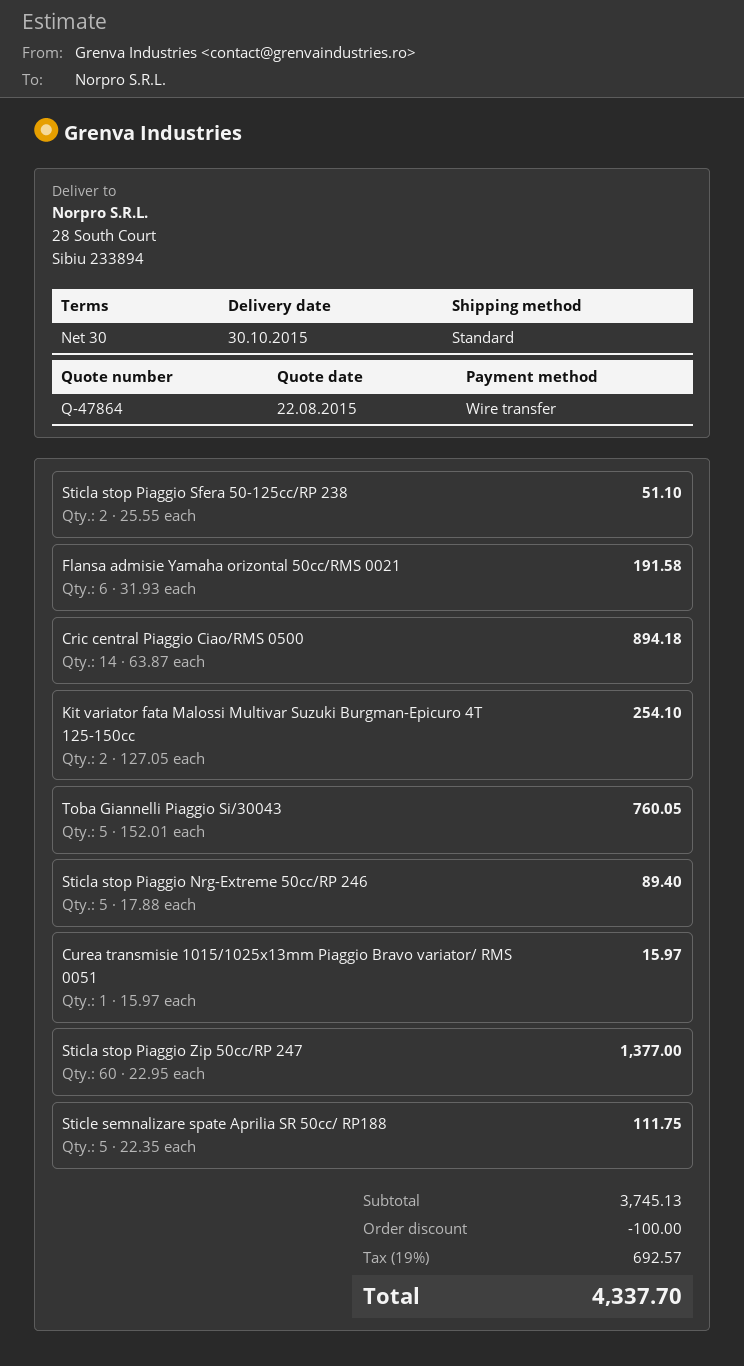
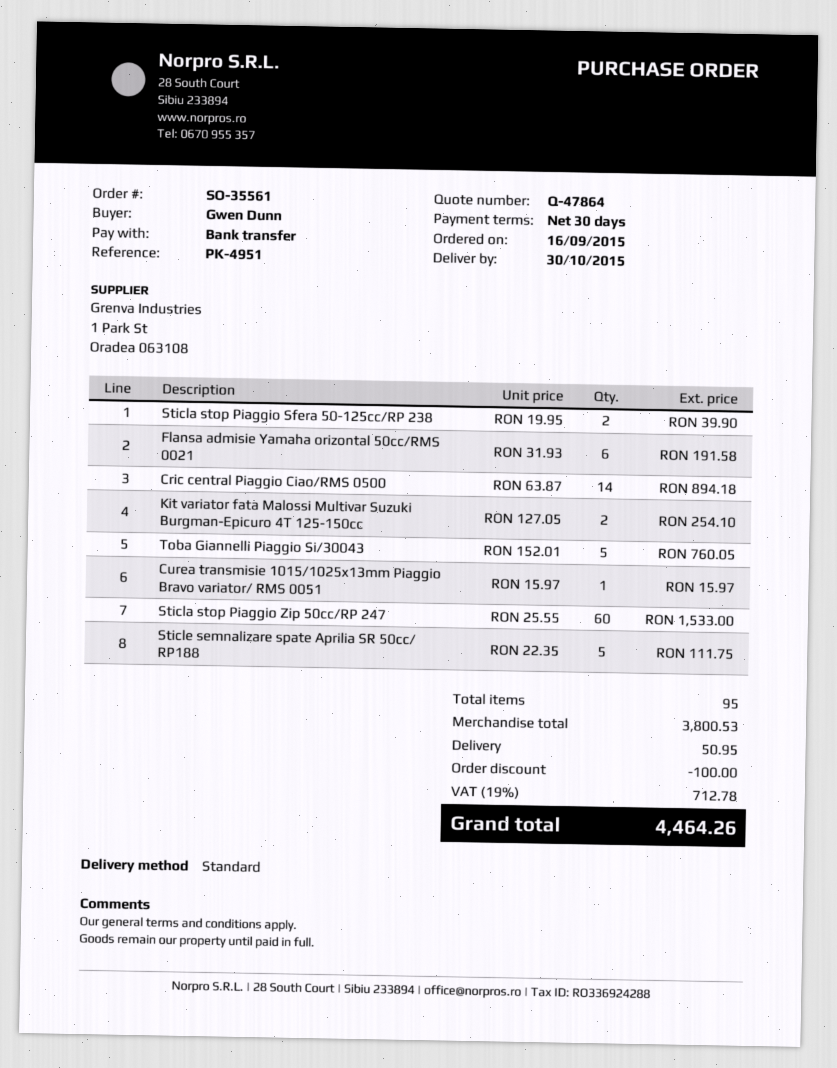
Sticla stop Piaggio Sfera 50-125cc/RP 238: 2 x 25.55 = 51.10 -> 2 x 19.95 = 39.90
Sticla stop Piaggio Nrg-Extreme 50cc/RP 246: 5 x 17.88 = 89.40 -> none
Sticla stop Piaggio Zip 50cc/RP 247: 60 x 22.95 = 1377.00 -> 60 x 25.55 = 1533.00
subtotal: 3745.13 -> 3800.53
shipping: none -> 50.95
tax: 19% = 692.57 -> 19% = 712.78
total: 4337.70 -> 4464.26

